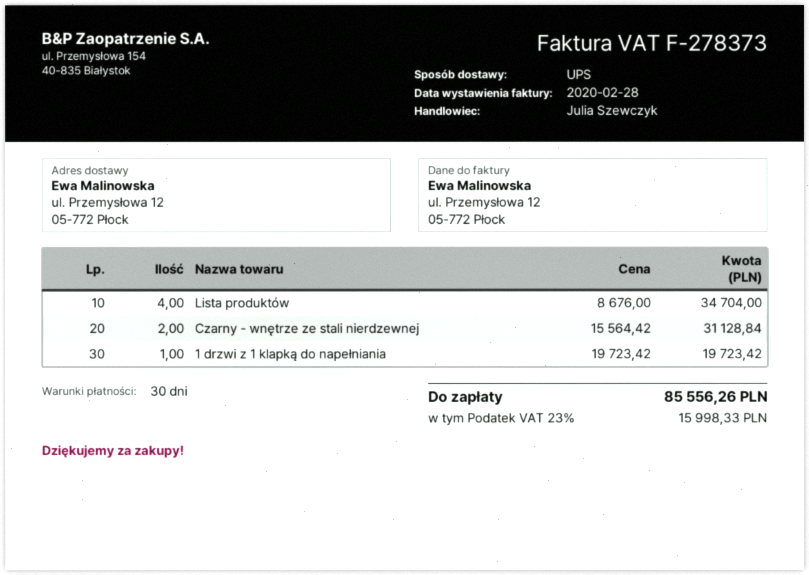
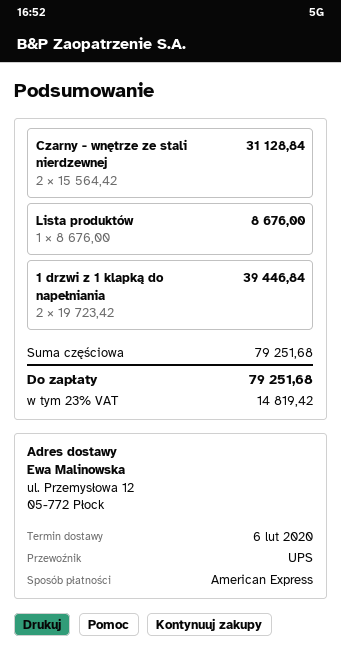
Lista produktów: 4 x 8676.00 = 34704.00 -> 1 x 8676.00 = 8676.00
1 drzwi z 1 klapką do napełniania: 1 x 19723.42 = 19723.42 -> 2 x 19723.42 = 39446.84
tax: 23% = 15998.33 -> 23% = 14819.42
total: 85556.26 -> 79251.68

